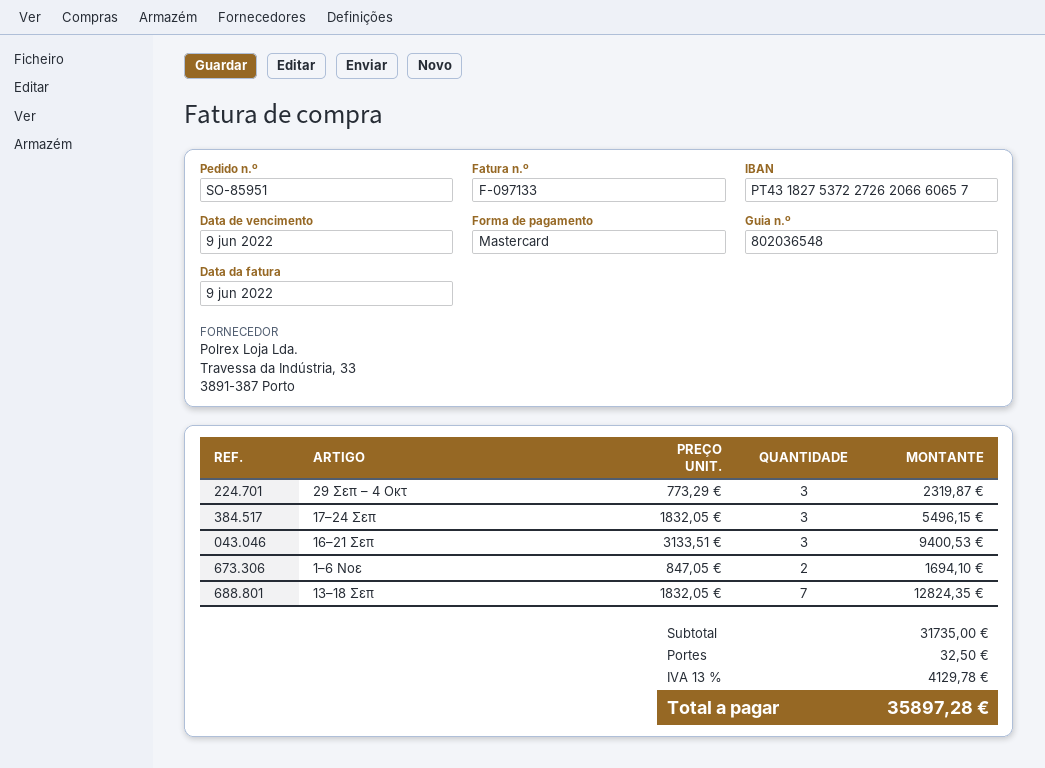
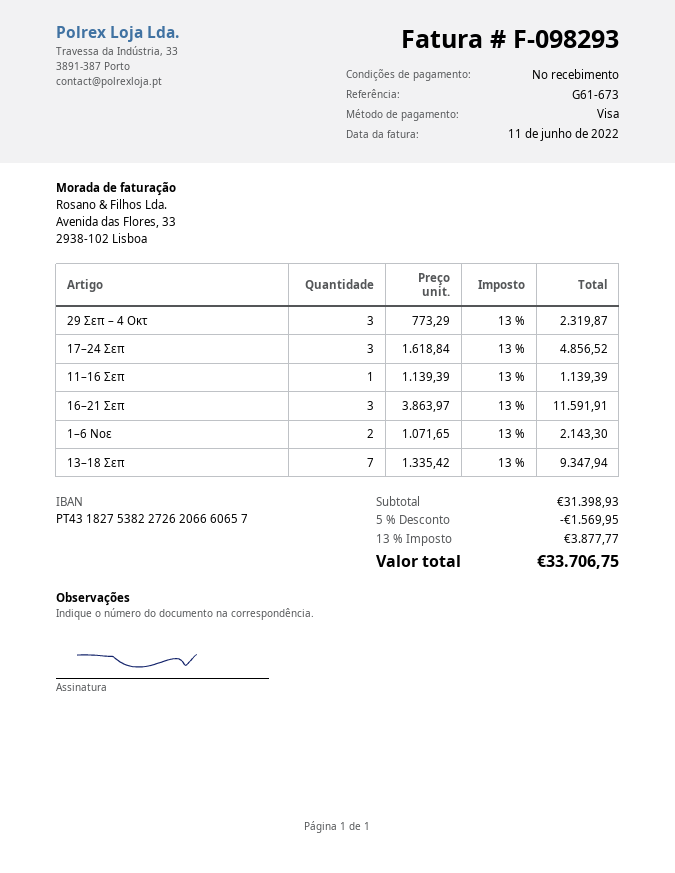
invoice number: F-097133 -> F-098293
invoice date: 2022-06-09 -> 2022-06-11
payment method: Mastercard -> Visa
bank account: PT43182753722726206660657 -> PT43182753822726206660657
17–24 Σεπ: 3 x 1832.05 = 5496.15 -> 3 x 1618.84 = 4856.52
16–21 Σεπ: 3 x 3133.51 = 9400.53 -> 3 x 3863.97 = 11591.91
1–6 Νοε: 2 x 847.05 = 1694.10 -> 2 x 1071.65 = 2143.30
13–18 Σεπ: 7 x 1832.05 = 12824.35 -> 7 x 1335.42 = 9347.94
11–16 Σεπ: none -> 1 x 1139.39 = 1139.39
subtotal: 31735.00 -> 31398.93
discount: none -> 5% = 1569.95
shipping: 32.50 -> none
tax: 13% = 4129.78 -> 13% = 3877.77
total: 35897.28 -> 33706.75

